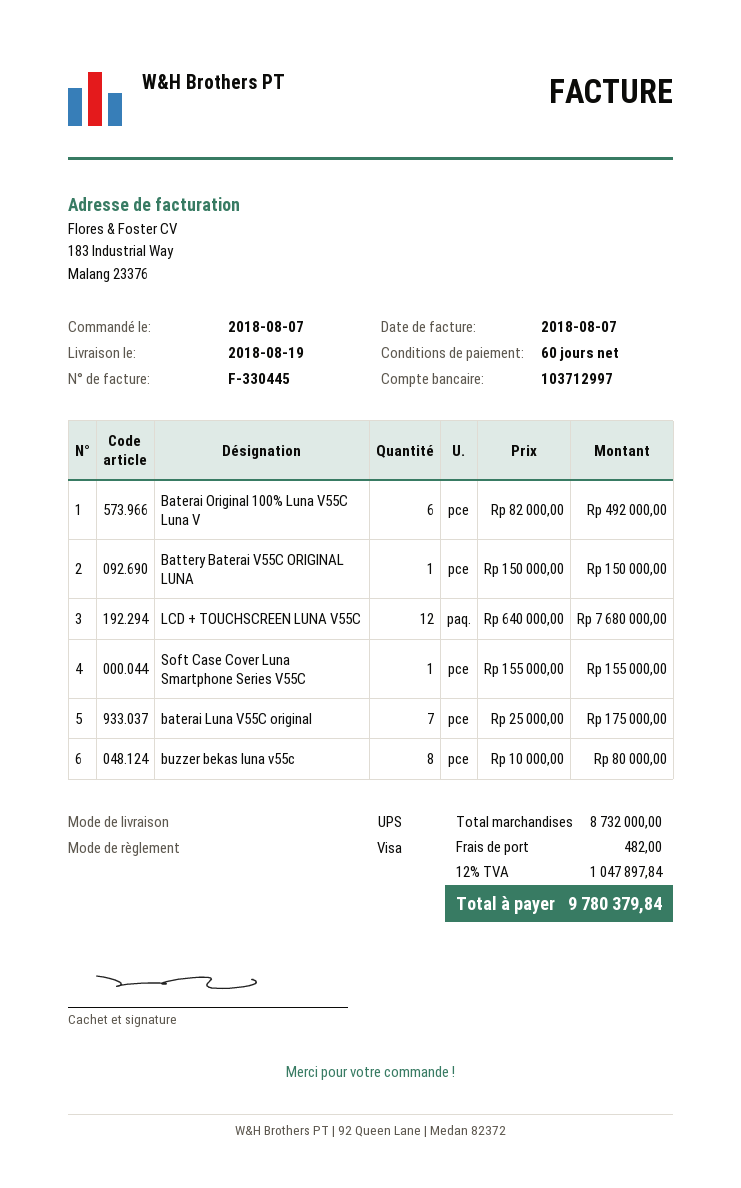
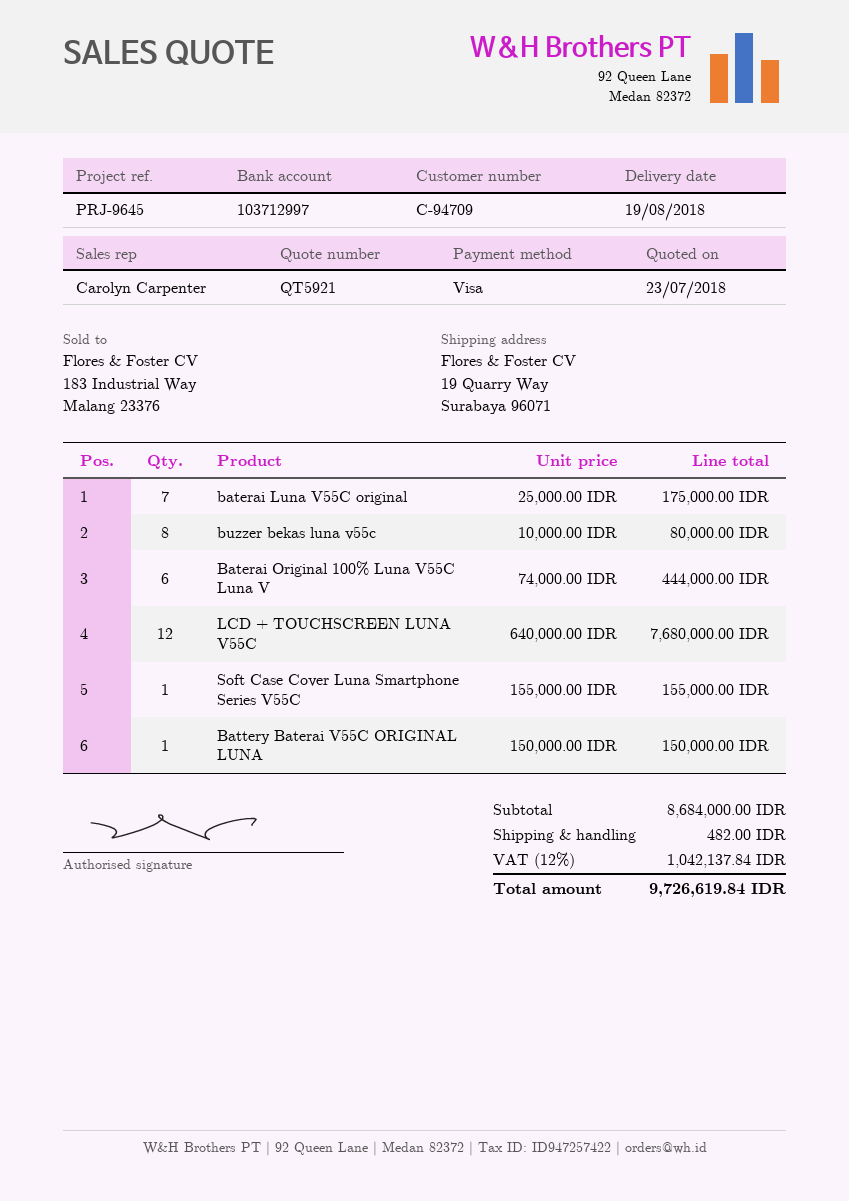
Baterai Original 100% Luna V55C Luna V: 6 x 82000.00 = 492000.00 -> 6 x 74000.00 = 444000.00
subtotal: 8732000.00 -> 8684000.00
tax: 12% = 1047897.84 -> 12% = 1042137.84
total: 9780379.84 -> 9726619.84

